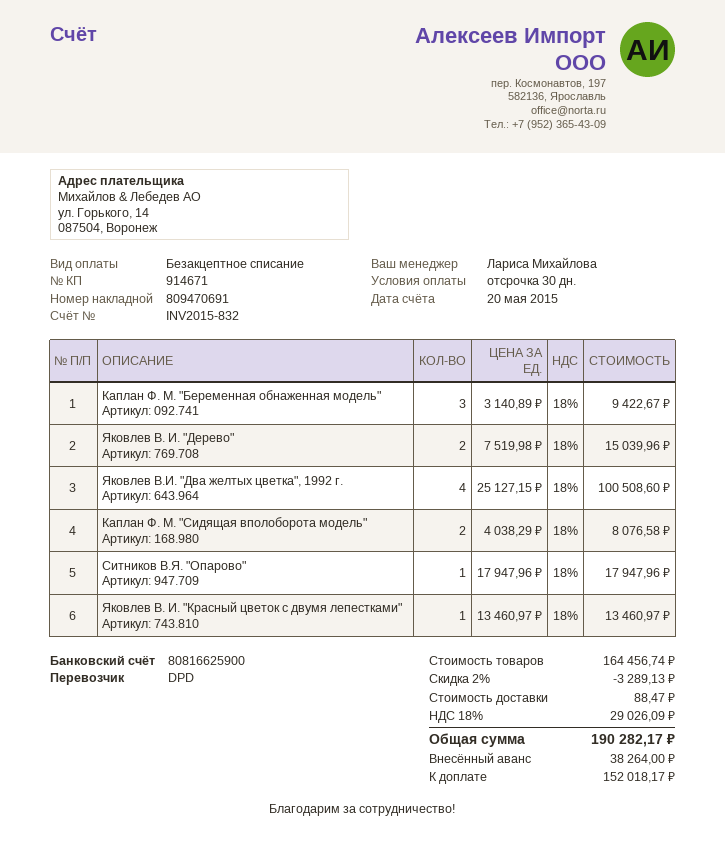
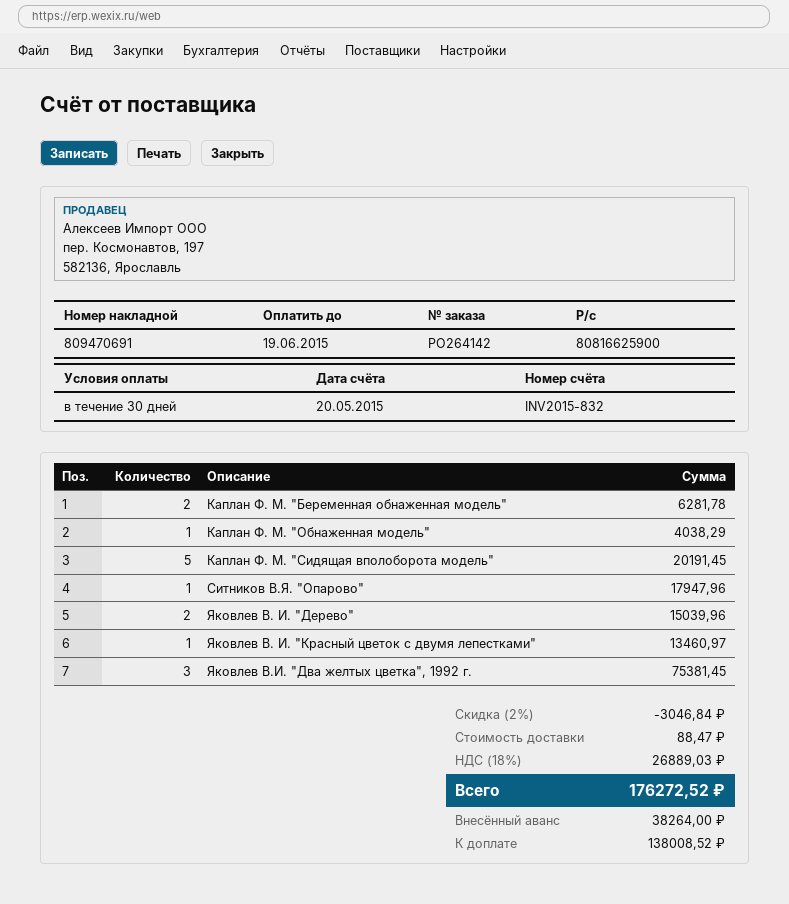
Каплан Ф. М. "Беременная обнаженная модель": 3 for 9422.67 -> 2 for 6281.78
Яковлев В.И. "Два желтых цветка", 1992 г.: 4 for 100508.60 -> 3 for 75381.45
Каплан Ф. М. "Сидящая вполоборота модель": 2 for 8076.58 -> 5 for 20191.45
Каплан Ф. М. "Обнаженная модель": none -> 1 for 4038.29
discount: 2% = 3289.13 -> 2% = 3046.84
tax: 18% = 29026.09 -> 18% = 26889.03
total: 190282.17 -> 176272.52
balance: 152018.17 -> 138008.52

